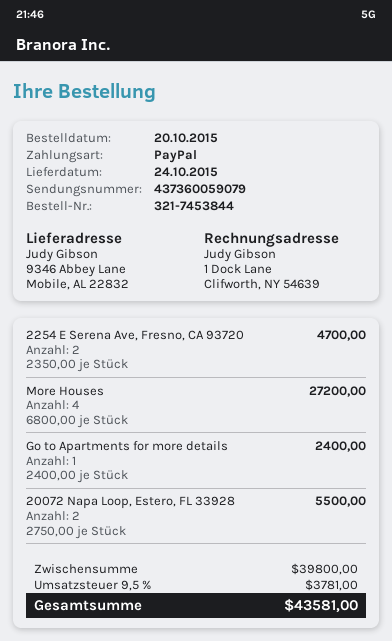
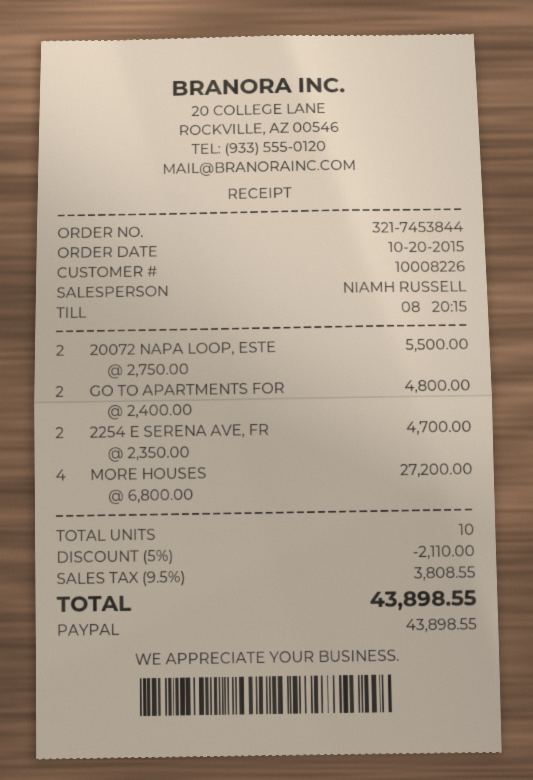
Go to Apartments for more details: 1 x 2400.00 = 2400.00 -> 2 x 2400.00 = 4800.00
discount: none -> 5% = 2110.00
tax: 9.5% = 3781.00 -> 9.5% = 3808.55
total: 43581.00 -> 43898.55

